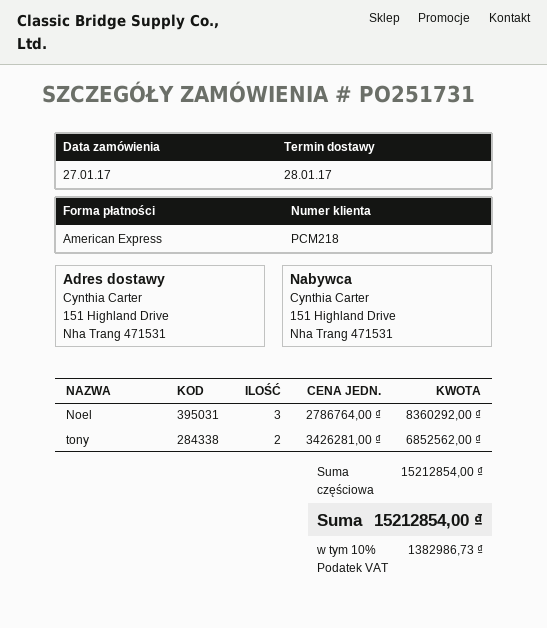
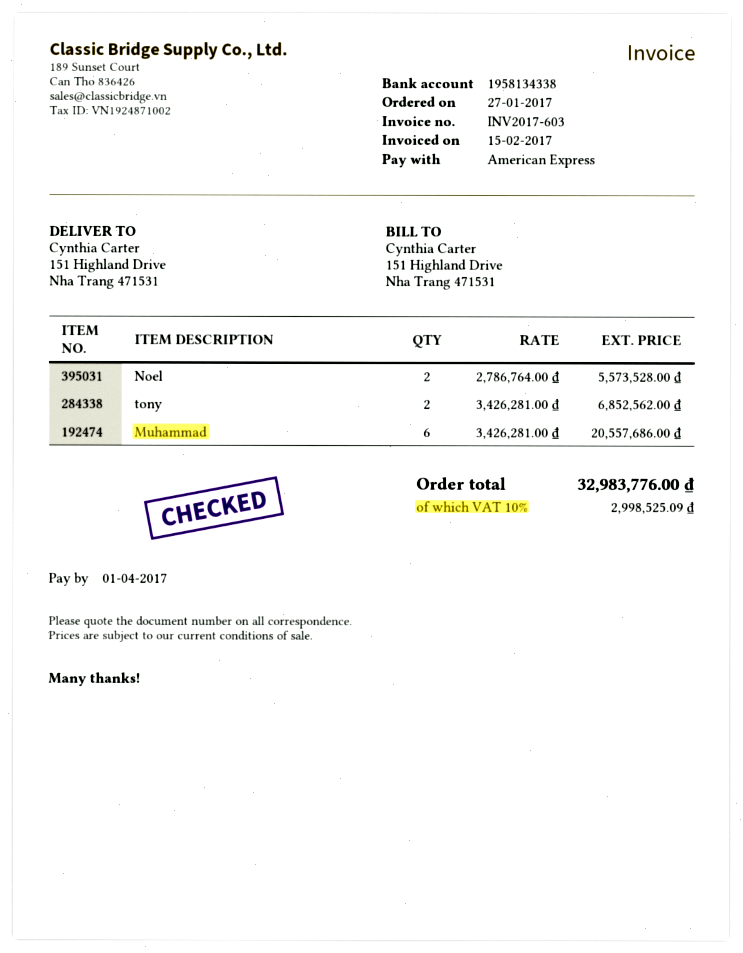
Noel: 3 x 2786764.00 = 8360292.00 -> 2 x 2786764.00 = 5573528.00
Muhammad: none -> 6 x 3426281.00 = 20557686.00
tax: 10% = 1382986.73 -> 10% = 2998525.09
total: 15212854.00 -> 32983776.00

